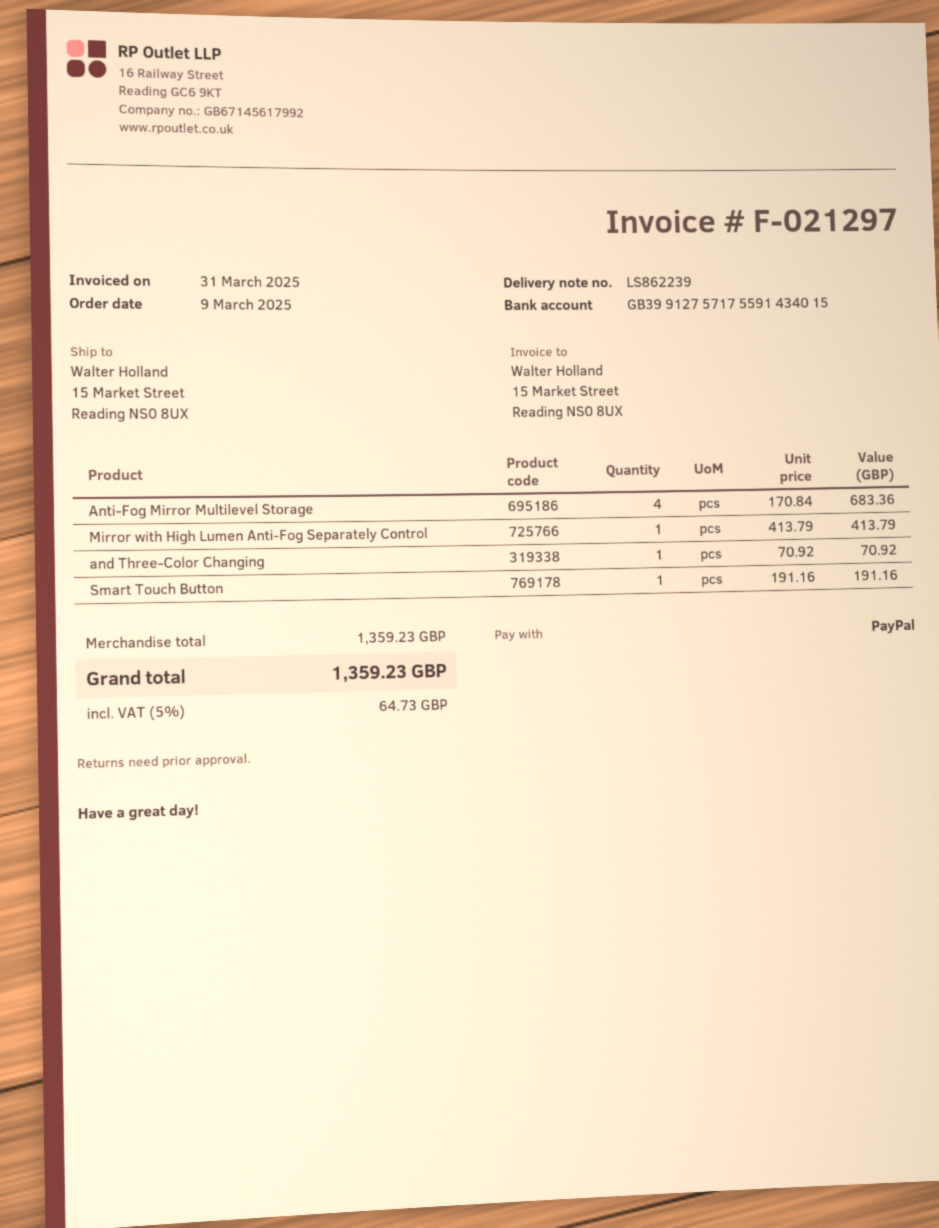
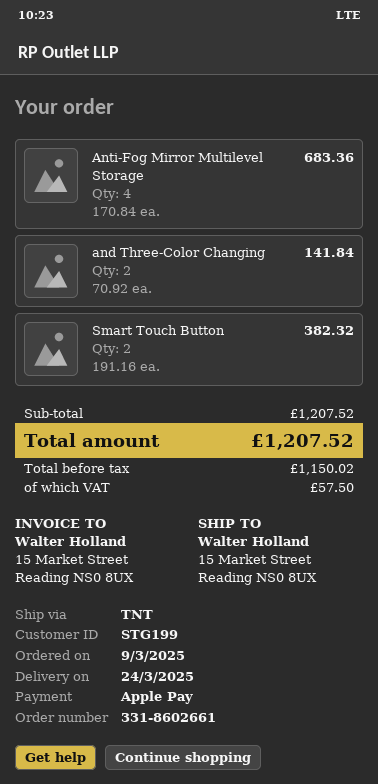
payment method: PayPal -> Apple Pay
Mirror with High Lumen Anti-Fog Separately Control: 1 x 413.79 = 413.79 -> none
and Three-Color Changing: 1 x 70.92 = 70.92 -> 2 x 70.92 = 141.84
Smart Touch Button: 1 x 191.16 = 191.16 -> 2 x 191.16 = 382.32
subtotal: 1359.23 -> 1207.52
tax: 64.73 -> 57.50
total: 1359.23 -> 1207.52

